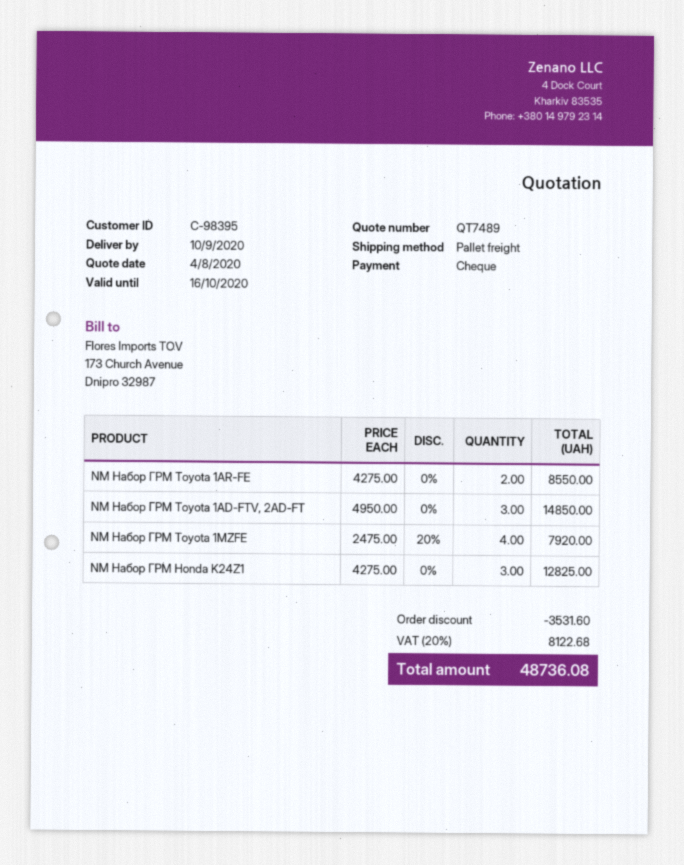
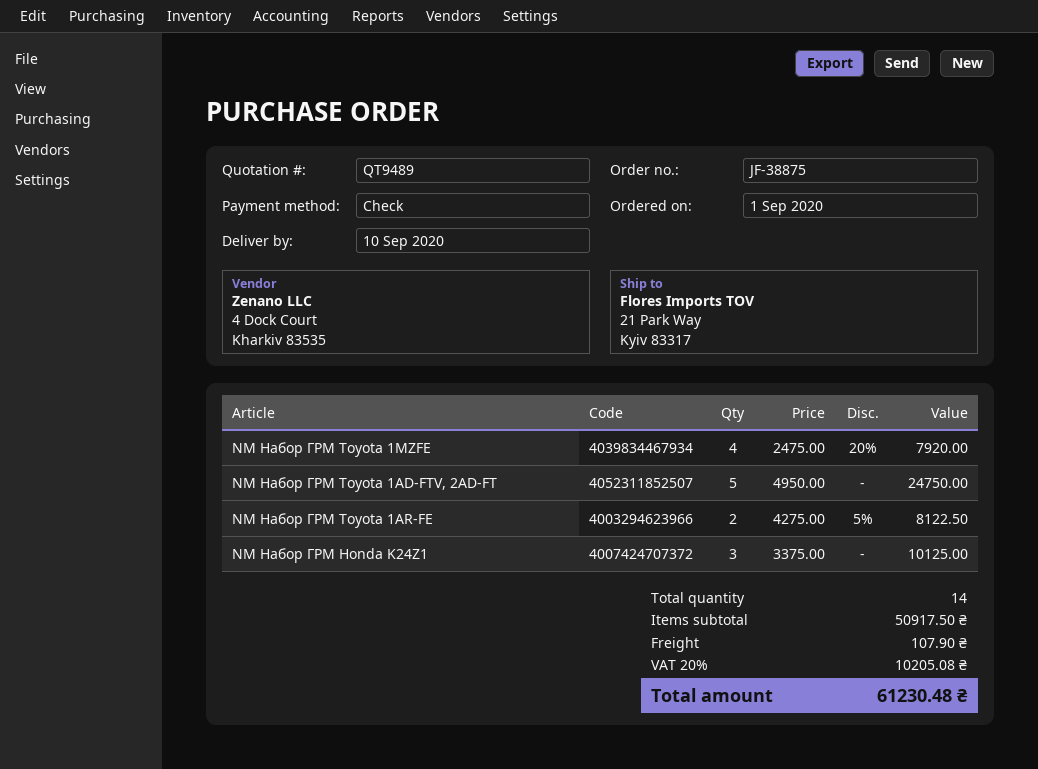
quote number: QT7489 -> QT9489
NM Набор ГРМ Toyota 1AR-FE: 2 x 4275.00 = 8550.00 -> 2 x 4275.00 - 5% = 8122.50
NM Набор ГРМ Toyota 1AD-FTV, 2AD-FT: 3 x 4950.00 = 14850.00 -> 5 x 4950.00 = 24750.00
NM Набор ГРМ Honda K24Z1: 3 x 4275.00 = 12825.00 -> 3 x 3375.00 = 10125.00
discount: 3531.60 -> none
shipping: none -> 107.90
tax: 20% = 8122.68 -> 20% = 10205.08
total: 48736.08 -> 61230.48

